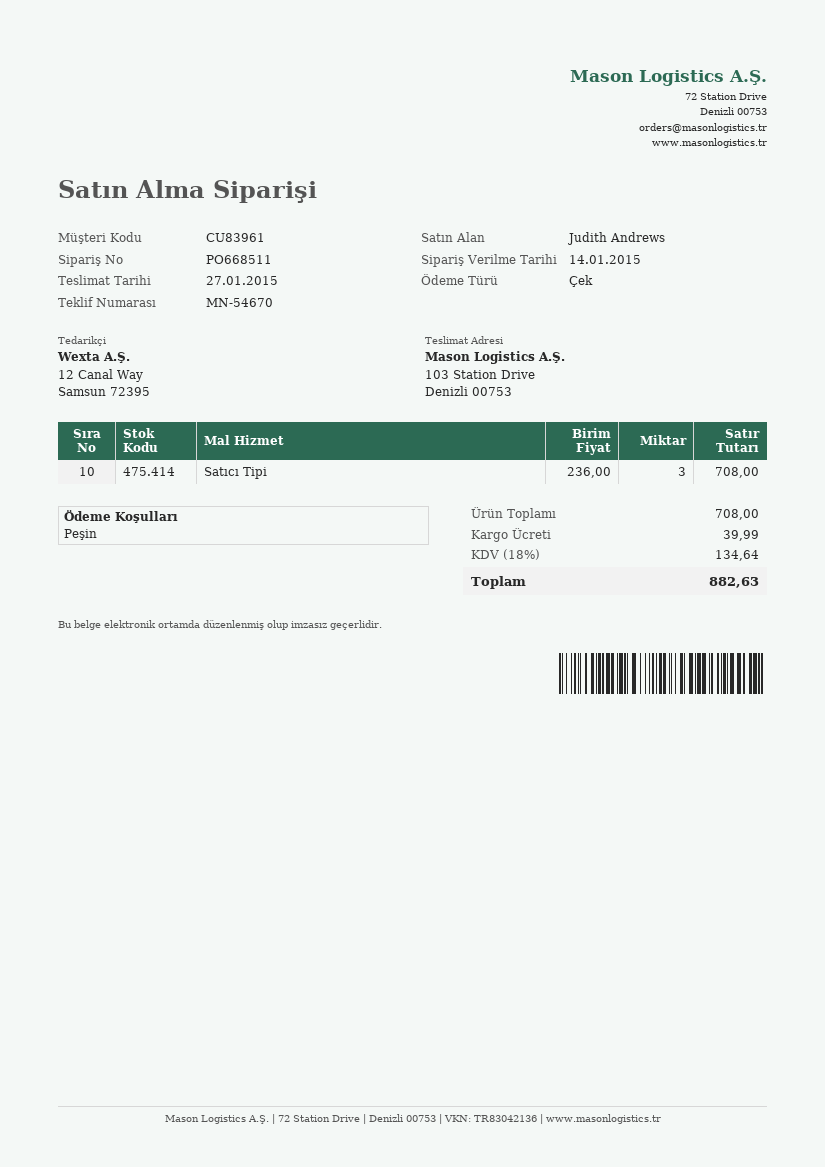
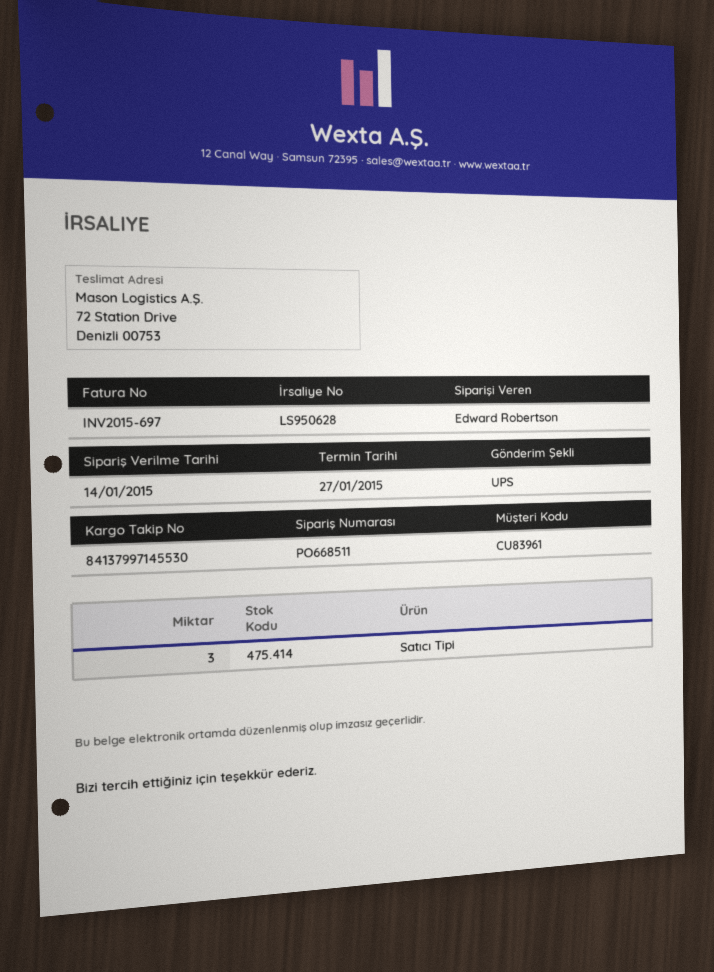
ordered by: Judith Andrews -> Edward Robertson
ship to: 103 Station Drive, Denizli 00753 -> 72 Station Drive, Denizli 00753

